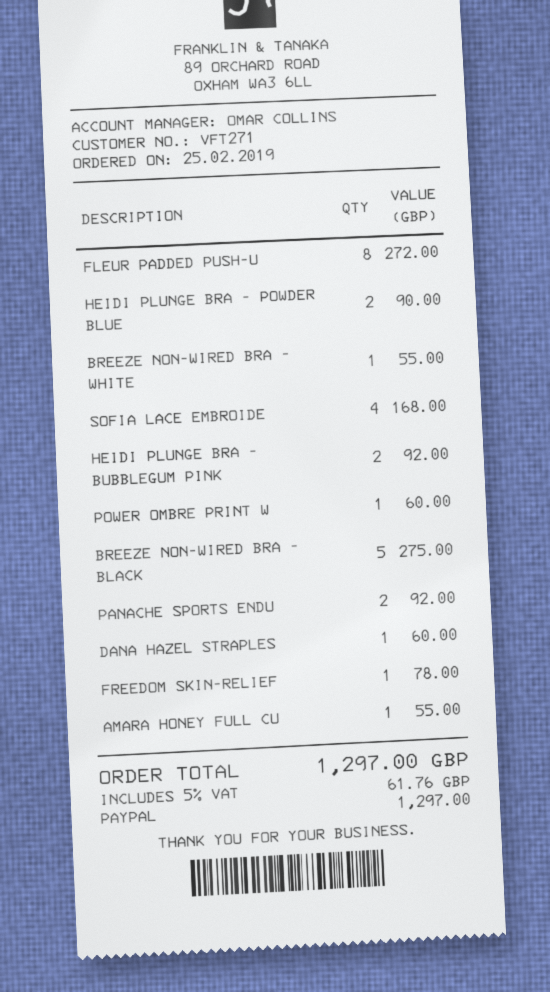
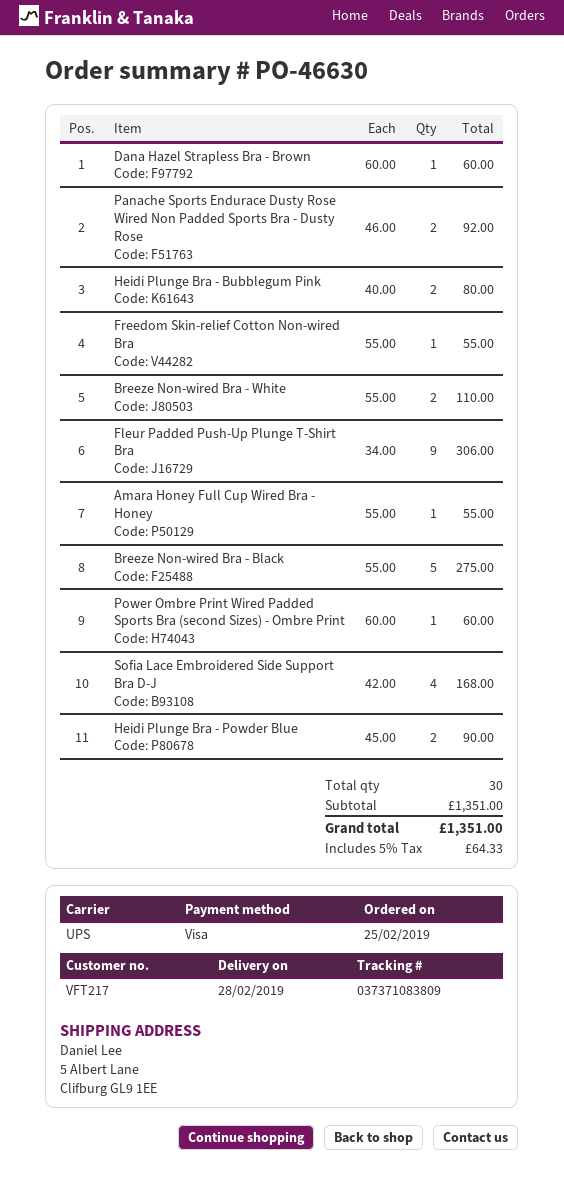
customer number: VFT271 -> VFT217
payment method: PayPal -> Visa
FLEUR PADDED PUSH-U: 8 for 272.00 -> 9 for 306.00
BREEZE NON-WIRED BRA - WHITE: 1 for 55.00 -> 2 for 110.00
HEIDI PLUNGE BRA - BUBBLEGUM PINK: 2 for 92.00 -> 2 for 80.00
FREEDOM SKIN-RELIEF: 1 for 78.00 -> 1 for 55.00
tax: 5% = 61.76 -> 5% = 64.33
total: 1297.00 -> 1351.00

